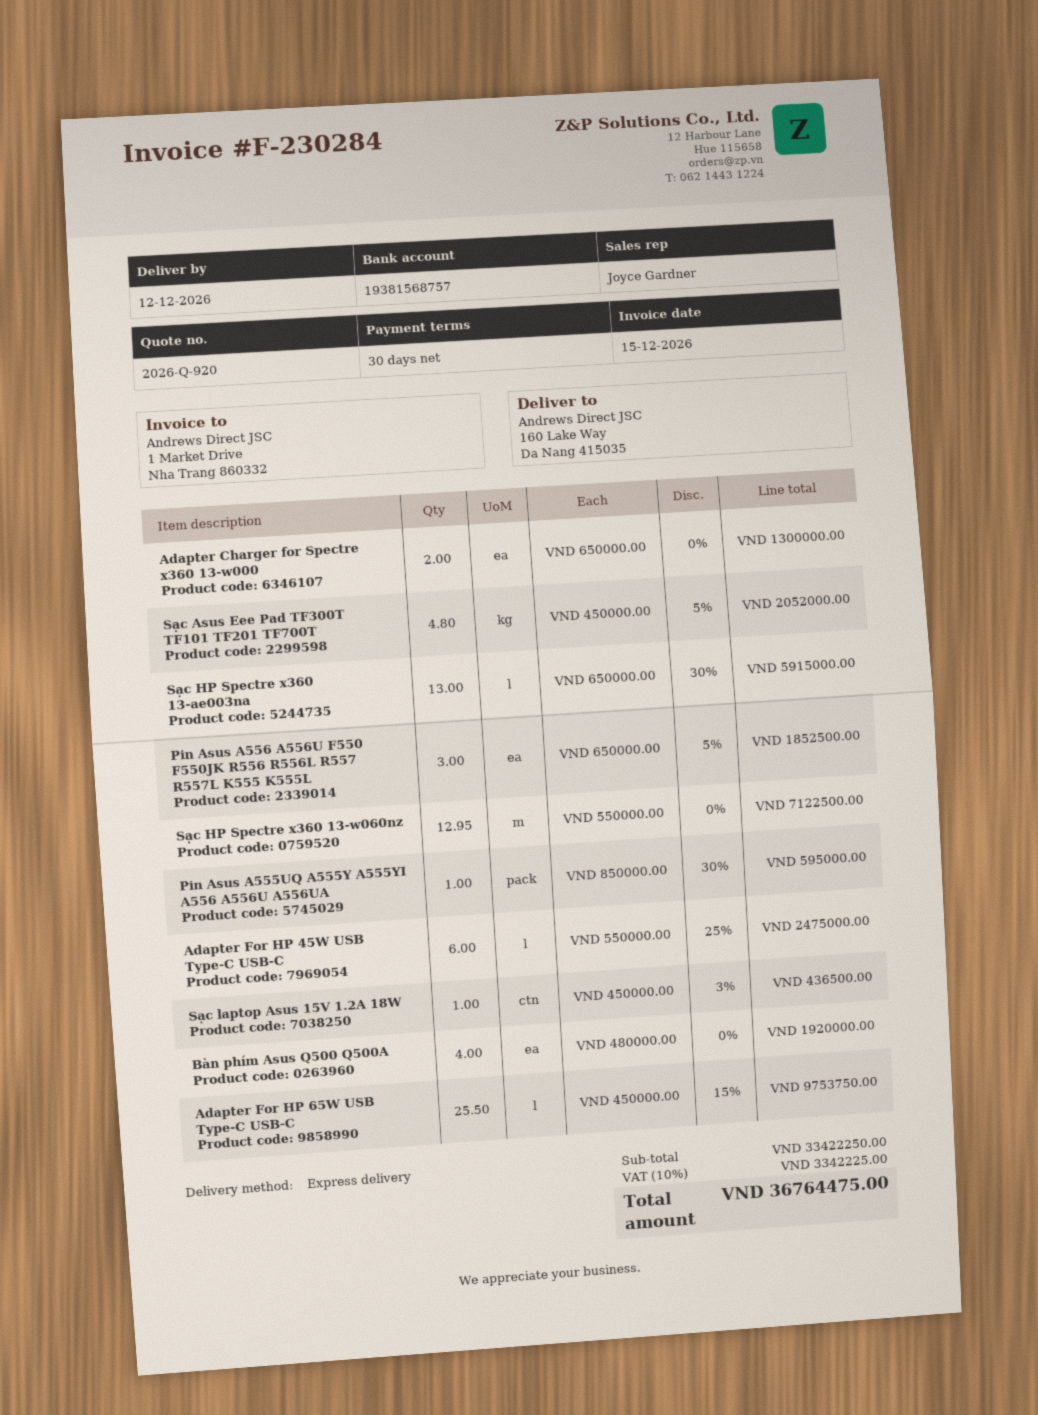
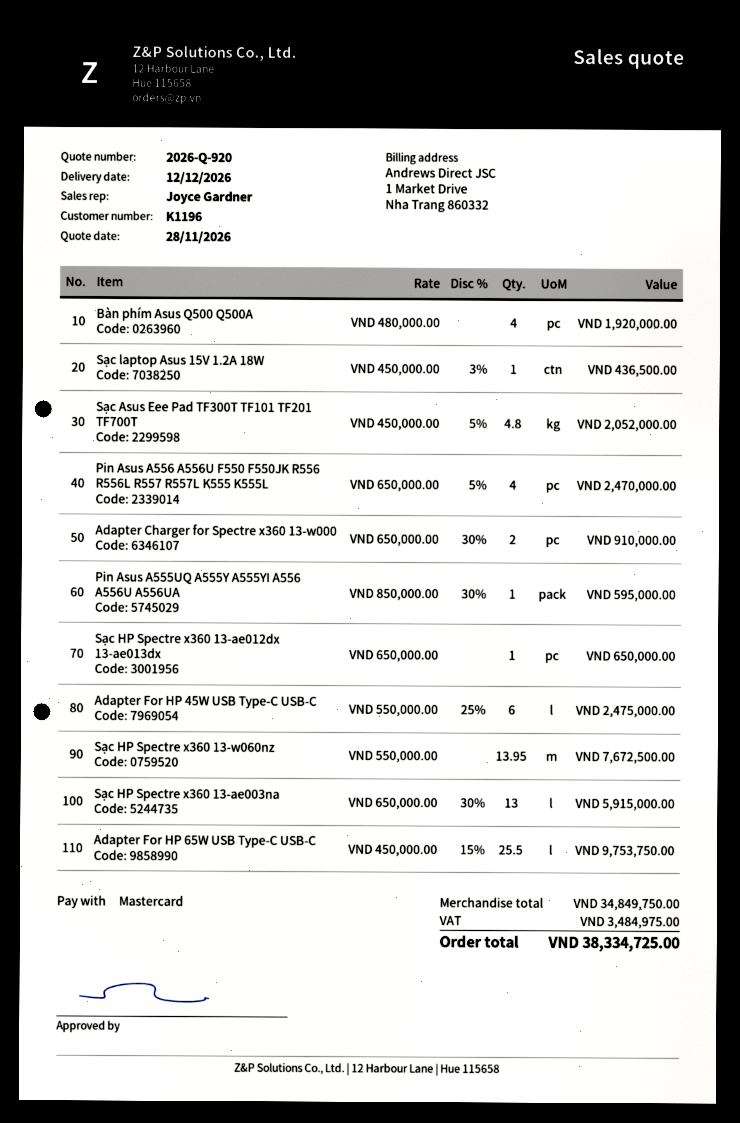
Adapter Charger for Spectre x360 13-w000: 2 x 650000.00 = 1300000.00 -> 2 x 650000.00 - 30% = 910000.00
Pin Asus A556 A556U F550 F550JK R556 R556L R557 R557L K555 K555L: 3 x 650000.00 - 5% = 1852500.00 -> 4 x 650000.00 - 5% = 2470000.00
Sạc HP Spectre x360 13-w060nz: 12.95 x 550000.00 = 7122500.00 -> 13.95 x 550000.00 = 7672500.00
Sạc HP Spectre x360 13-ae012dx 13-ae013dx: none -> 1 x 650000.00 = 650000.00
subtotal: 33422250.00 -> 34849750.00
tax: 3342225.00 -> 3484975.00
total: 36764475.00 -> 38334725.00

